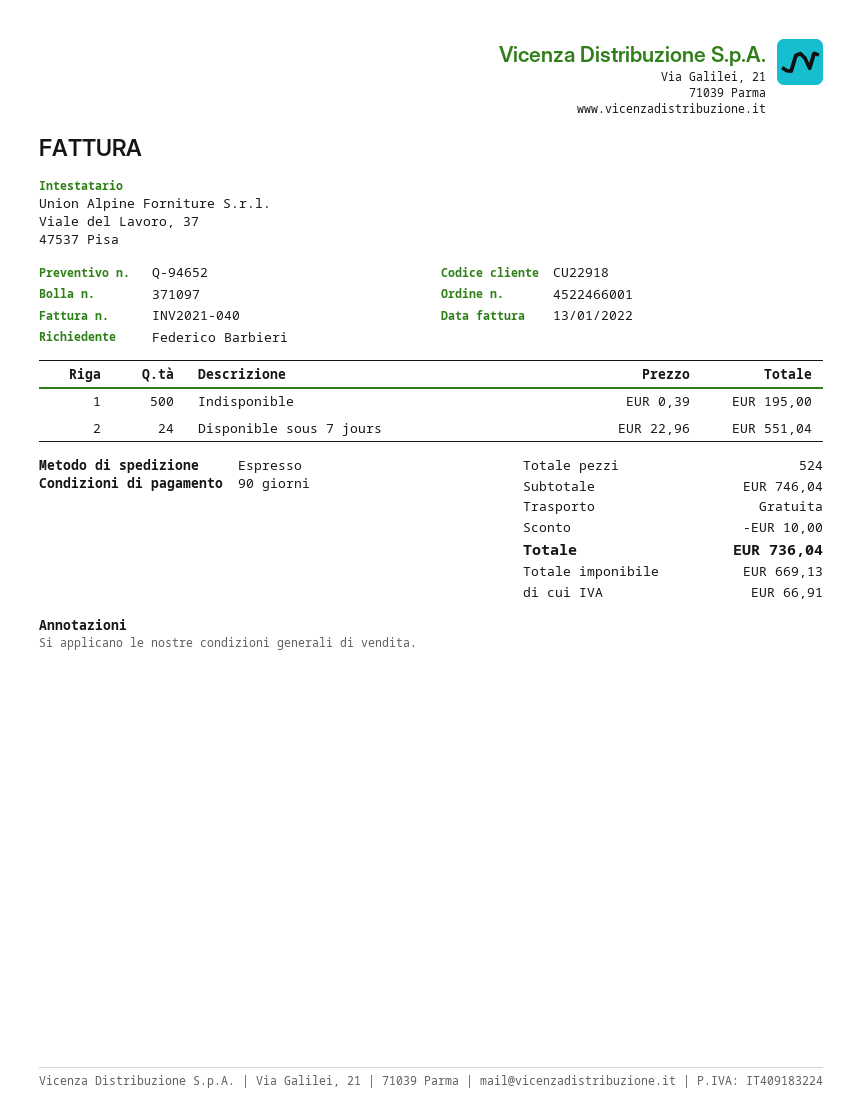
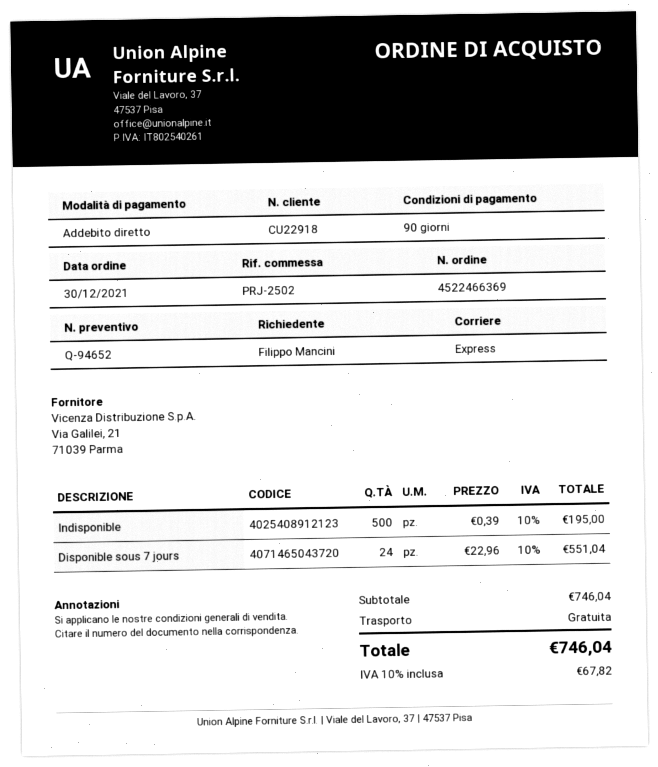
order number: 4522466001 -> 4522466369
ordered by: Federico Barbieri -> Filippo Mancini
discount: 10.00 -> none
tax: 66.91 -> 67.82
total: 736.04 -> 746.04

